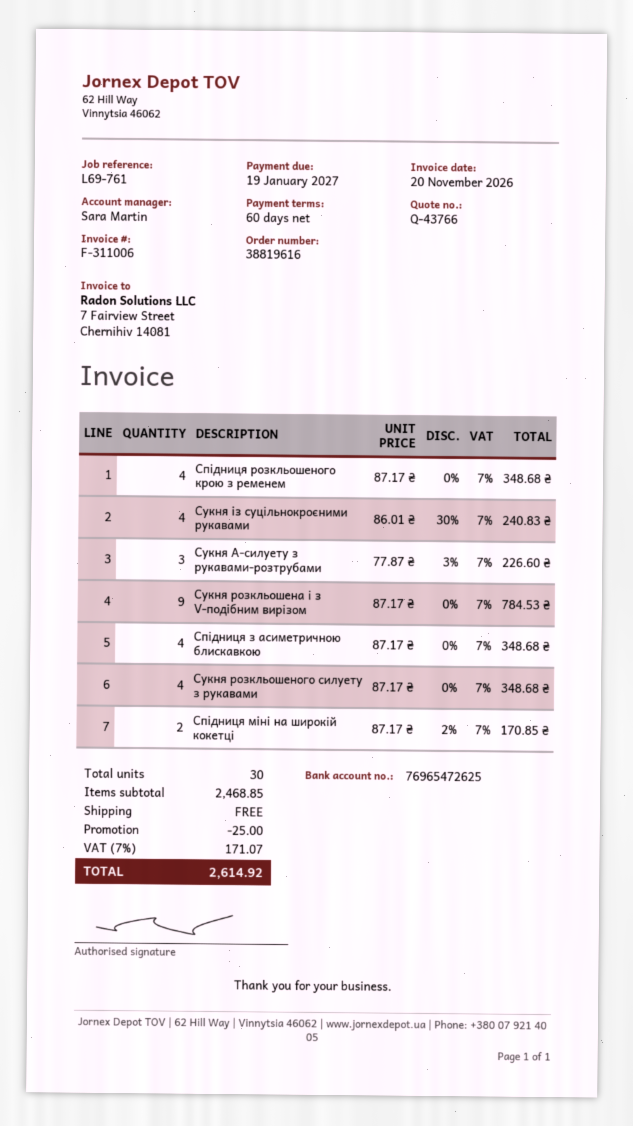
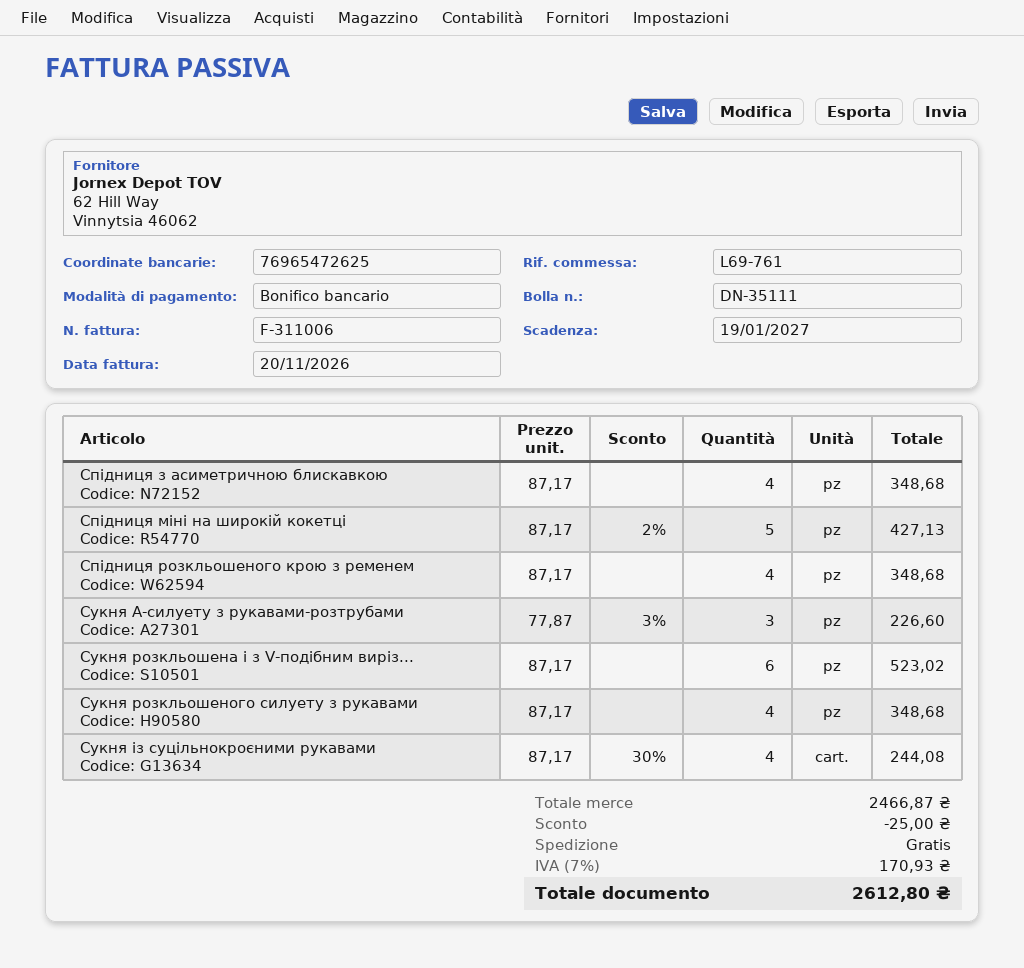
Сукня із суцільнокроєними рукавами: 4 x 86.01 - 30% = 240.83 -> 4 x 87.17 - 30% = 244.08
Сукня розкльошена і з V-подібним вирізом: 9 x 87.17 = 784.53 -> 6 x 87.17 = 523.02
Спідниця міні на широкій кокетці: 2 x 87.17 - 2% = 170.85 -> 5 x 87.17 - 2% = 427.13
subtotal: 2468.85 -> 2466.87
tax: 7% = 171.07 -> 7% = 170.93
total: 2614.92 -> 2612.80

